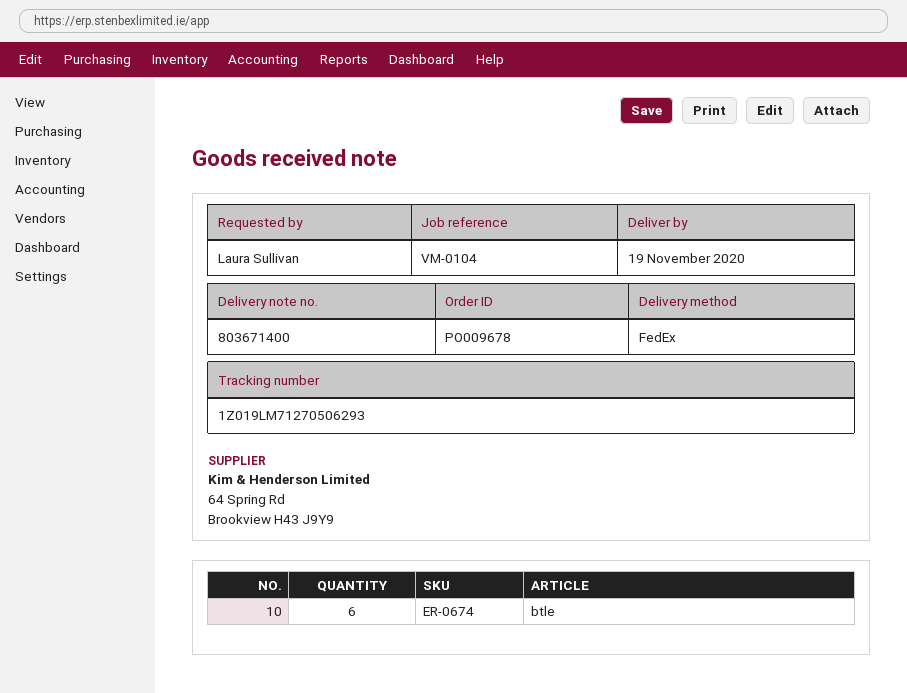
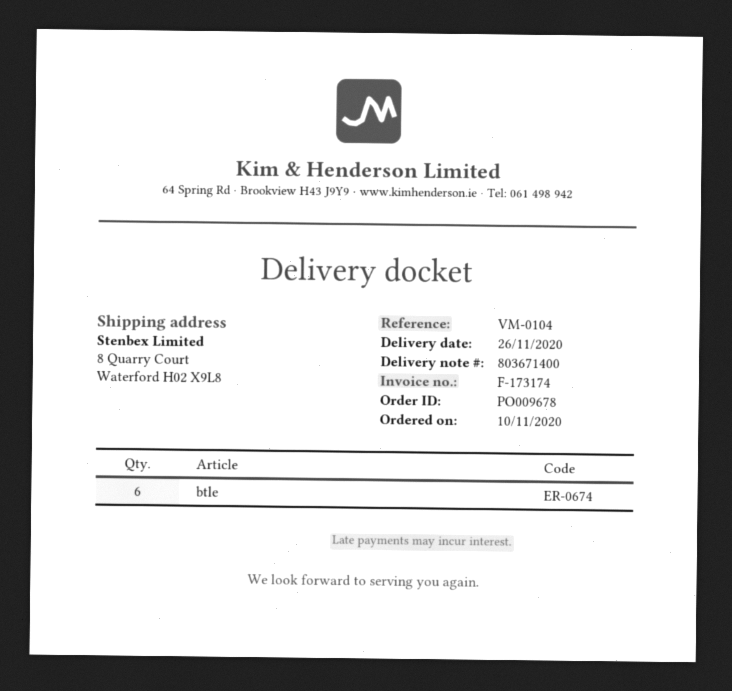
delivery date: 2020-11-19 -> 2020-11-26

